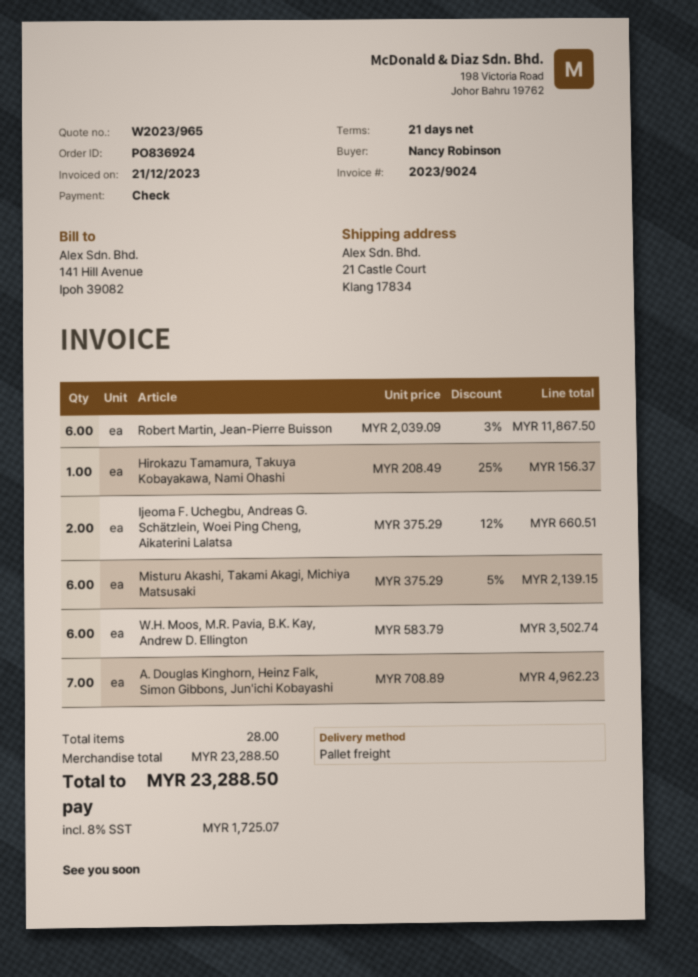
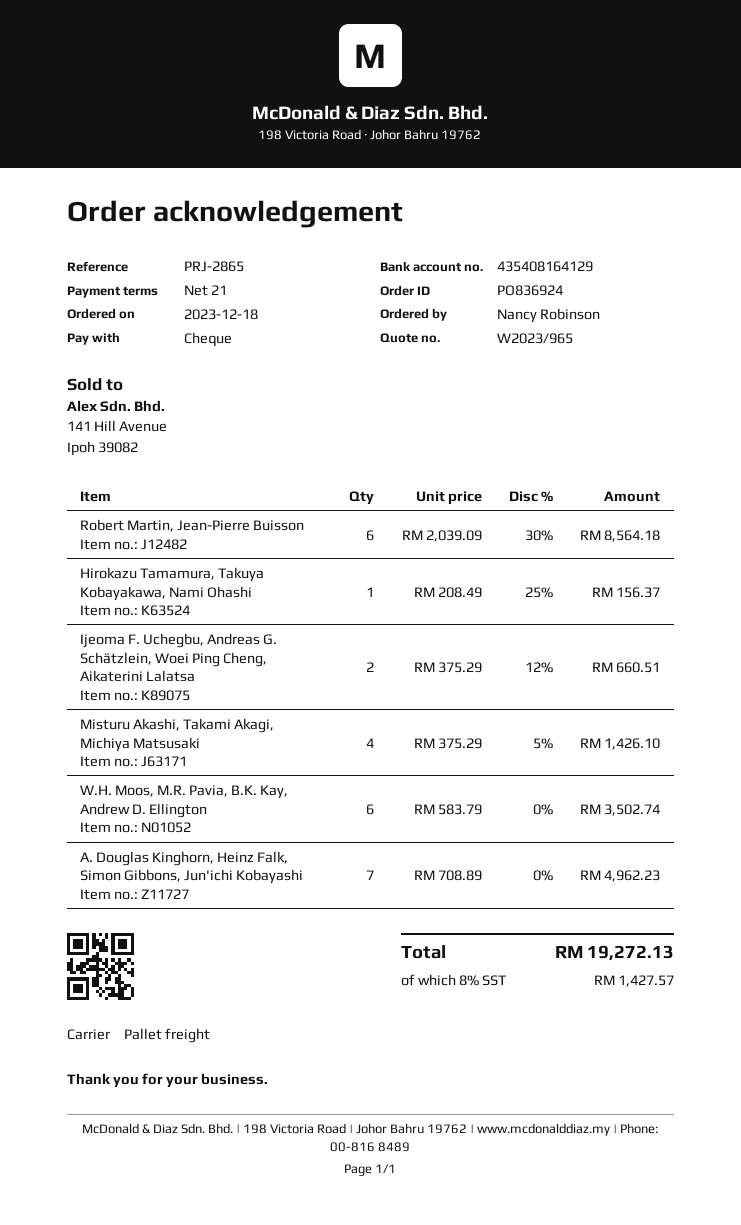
Robert Martin, Jean-Pierre Buisson: 6 x 2039.09 - 3% = 11867.50 -> 6 x 2039.09 - 30% = 8564.18
Misturu Akashi, Takami Akagi, Michiya Matsusaki: 6 x 375.29 - 5% = 2139.15 -> 4 x 375.29 - 5% = 1426.10
tax: 8% = 1725.07 -> 8% = 1427.57
total: 23288.50 -> 19272.13

